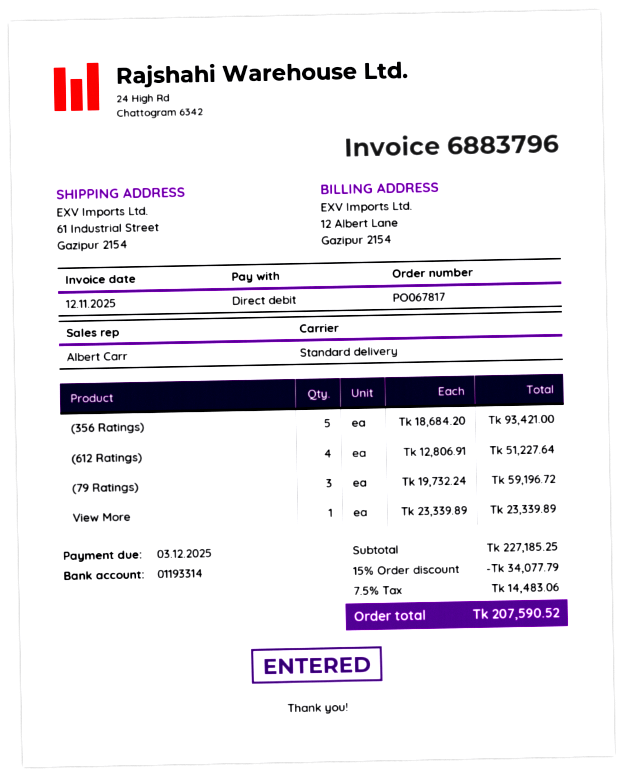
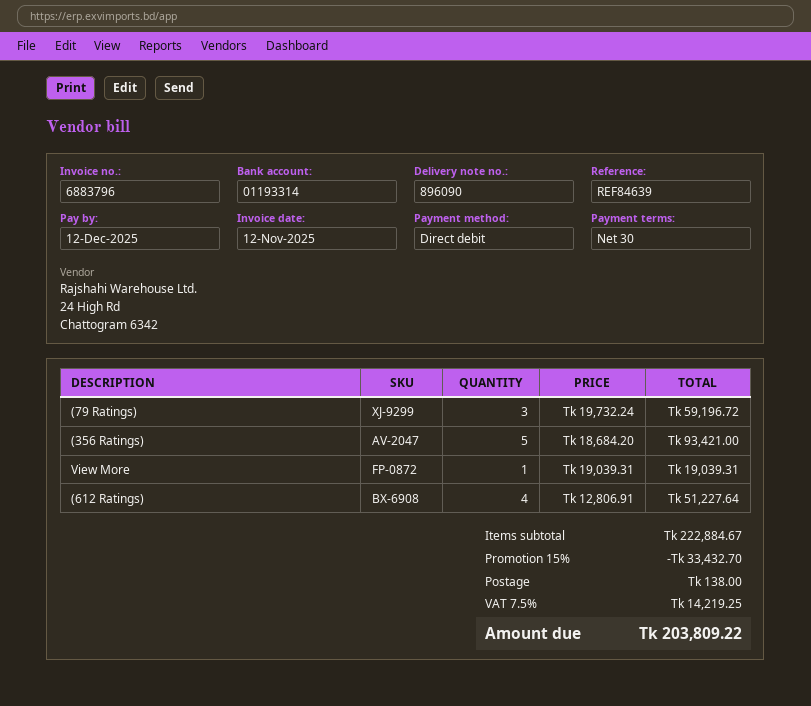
due date: 2025-12-03 -> 2025-12-12
View More: 1 x 23339.89 = 23339.89 -> 1 x 19039.31 = 19039.31
subtotal: 227185.25 -> 222884.67
discount: 15% = 34077.79 -> 15% = 33432.70
shipping: none -> 138.00
tax: 7.5% = 14483.06 -> 7.5% = 14219.25
total: 207590.52 -> 203809.22

